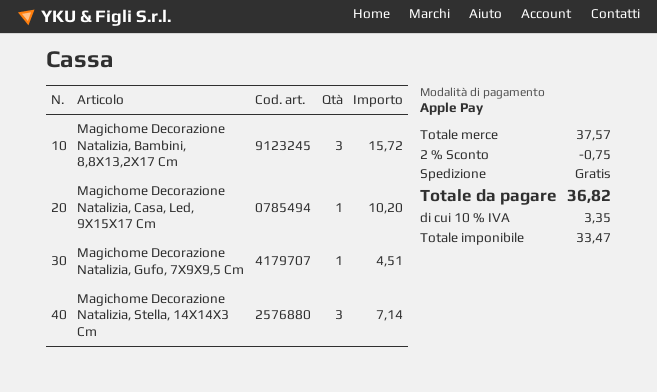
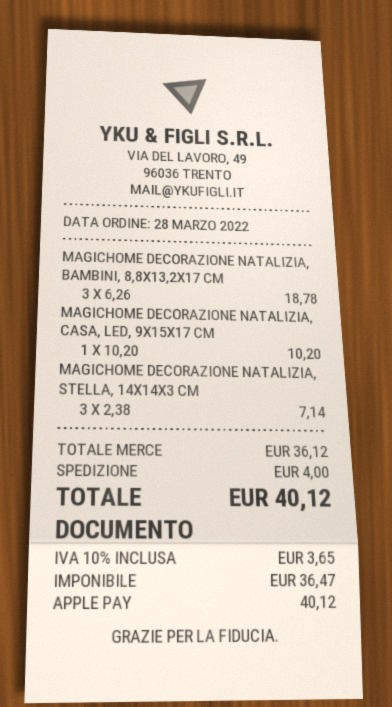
Magichome Decorazione Natalizia, Bambini, 8,8X13,2X17 Cm: 3 for 15.72 -> 3 for 18.78
Magichome Decorazione Natalizia, Gufo, 7X9X9,5 Cm: 1 for 4.51 -> none
subtotal: 37.57 -> 36.12
discount: 2% = 0.75 -> none
shipping: 0.00 -> 4.00
net: 33.47 -> 36.47
tax: 10% = 3.35 -> 10% = 3.65
total: 36.82 -> 40.12

